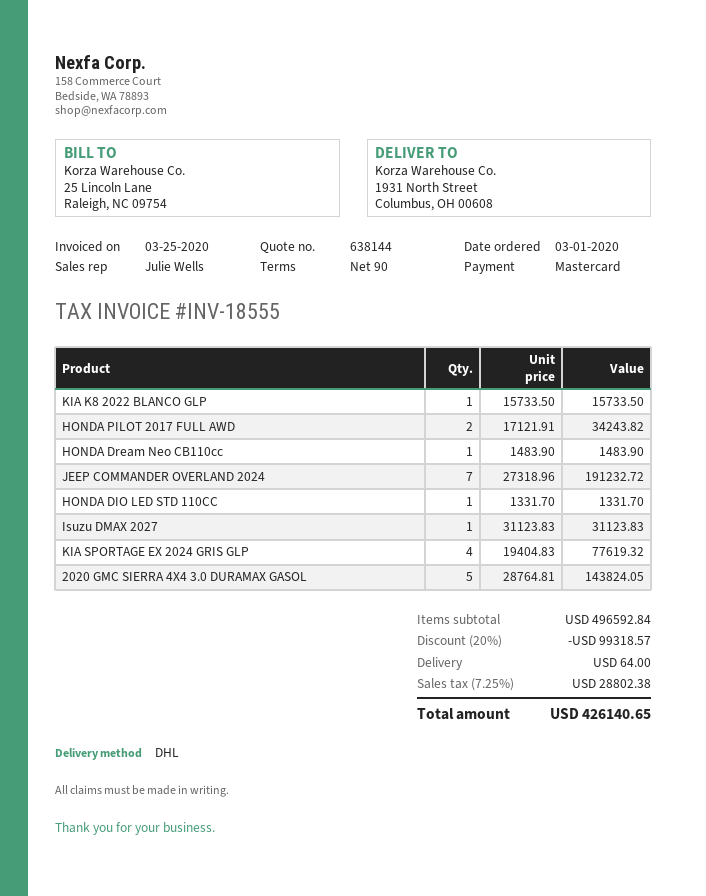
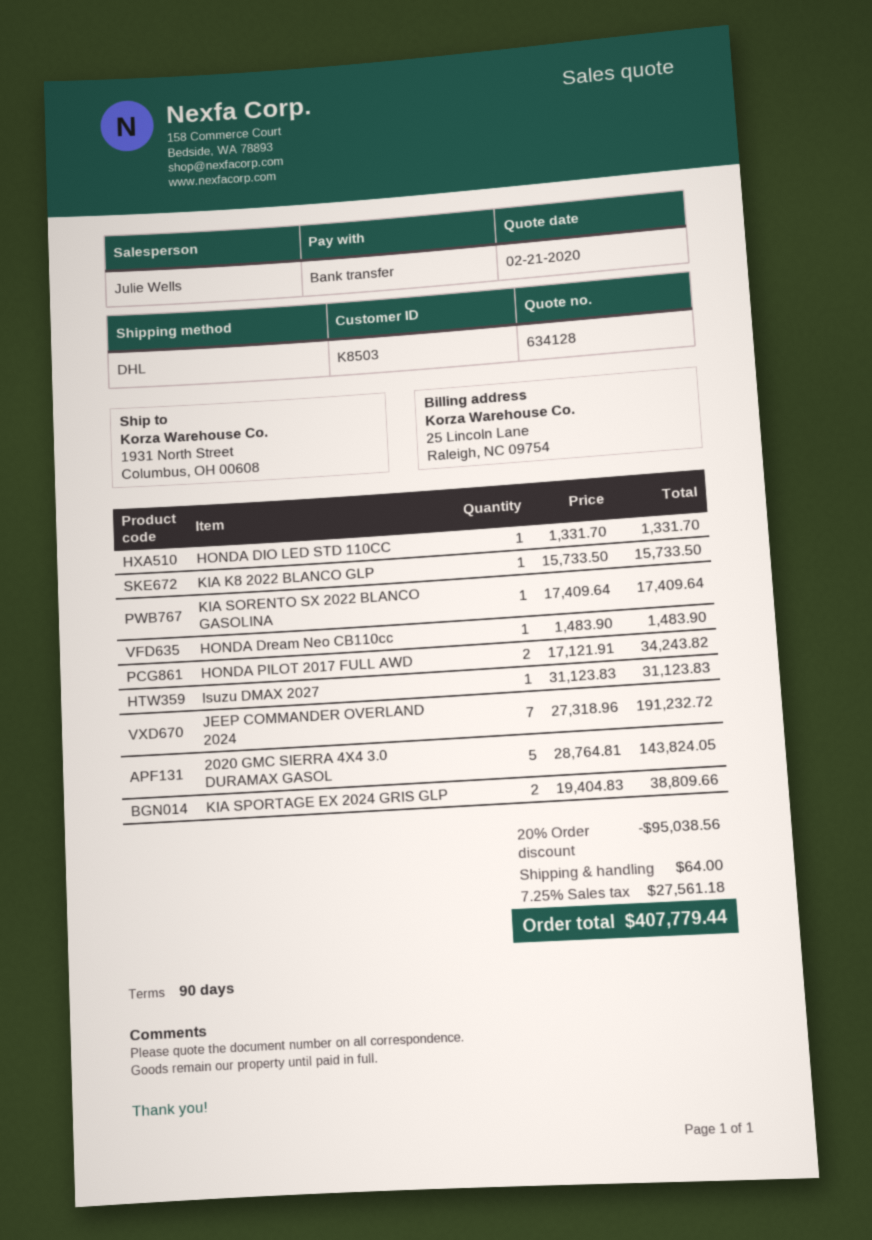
quote number: 638144 -> 634128
payment method: Mastercard -> bank transfer
KIA SPORTAGE EX 2024 GRIS GLP: 4 x 19404.83 = 77619.32 -> 2 x 19404.83 = 38809.66
KIA SORENTO SX 2022 BLANCO GASOLINA: none -> 1 x 17409.64 = 17409.64
discount: 20% = 99318.57 -> 20% = 95038.56
tax: 7.25% = 28802.38 -> 7.25% = 27561.18
total: 426140.65 -> 407779.44

